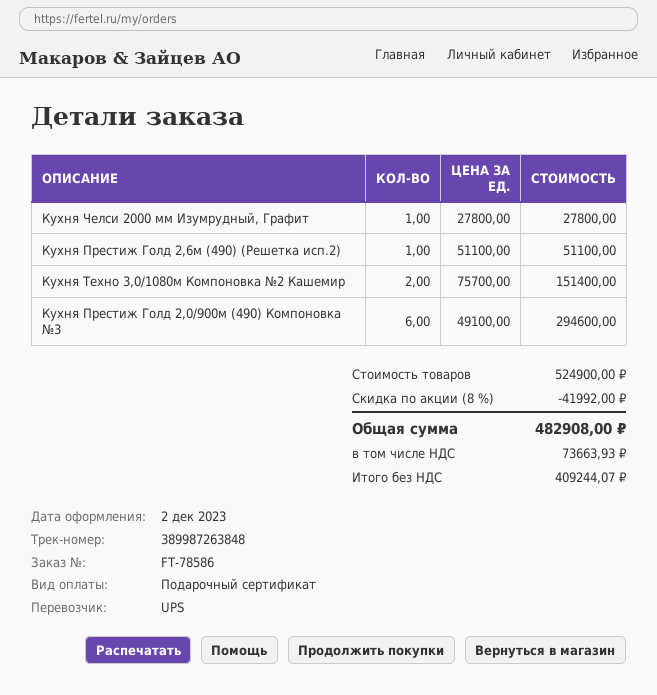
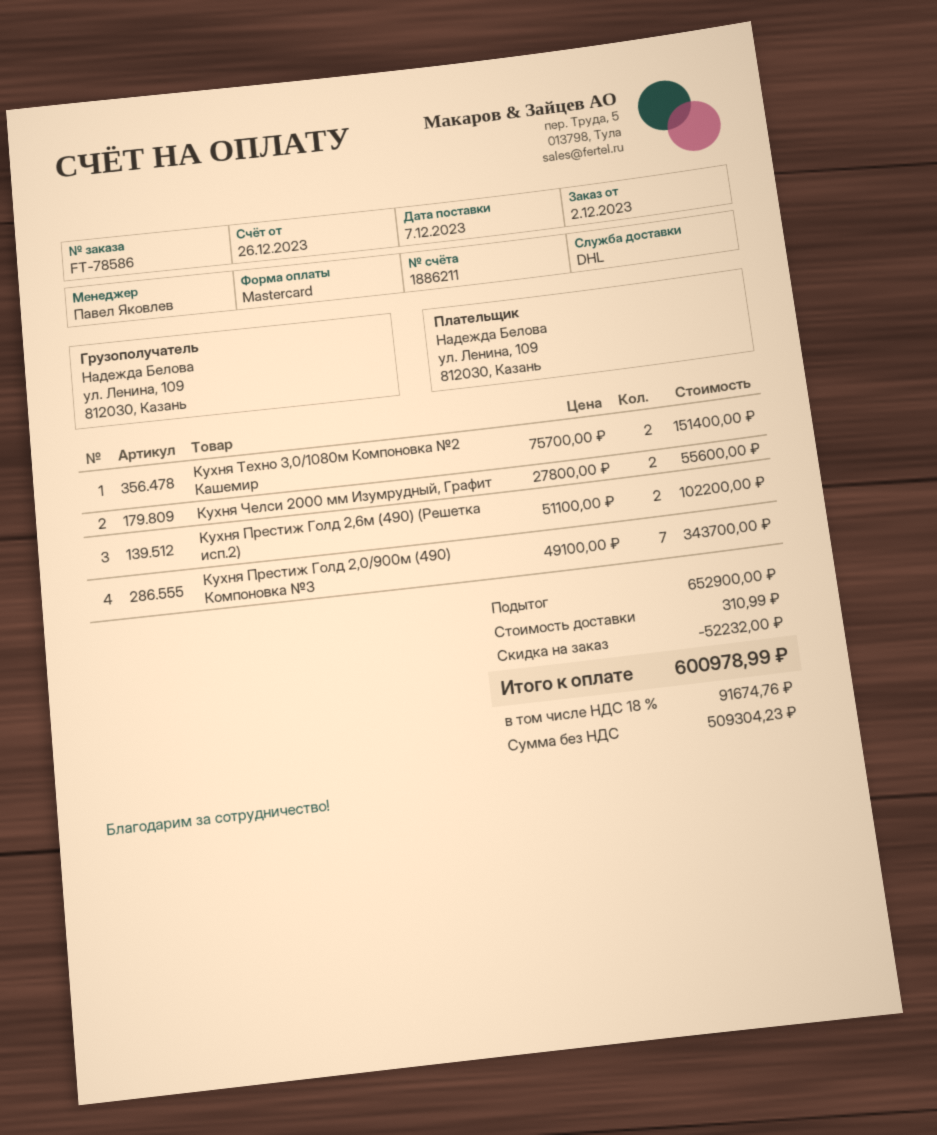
payment method: gift card -> Mastercard
shipping method: UPS -> DHL
Кухня Челси 2000 мм Изумрудный, Графит: 1 x 27800.00 = 27800.00 -> 2 x 27800.00 = 55600.00
Кухня Престиж Голд 2,6м (490) (Решетка исп.2): 1 x 51100.00 = 51100.00 -> 2 x 51100.00 = 102200.00
Кухня Престиж Голд 2,0/900м (490) Компоновка №3: 6 x 49100.00 = 294600.00 -> 7 x 49100.00 = 343700.00
subtotal: 524900.00 -> 652900.00
discount: 41992.00 -> 52232.00
shipping: none -> 310.99
net: 409244.07 -> 509304.23
tax: 73663.93 -> 91674.76
total: 482908.00 -> 600978.99

